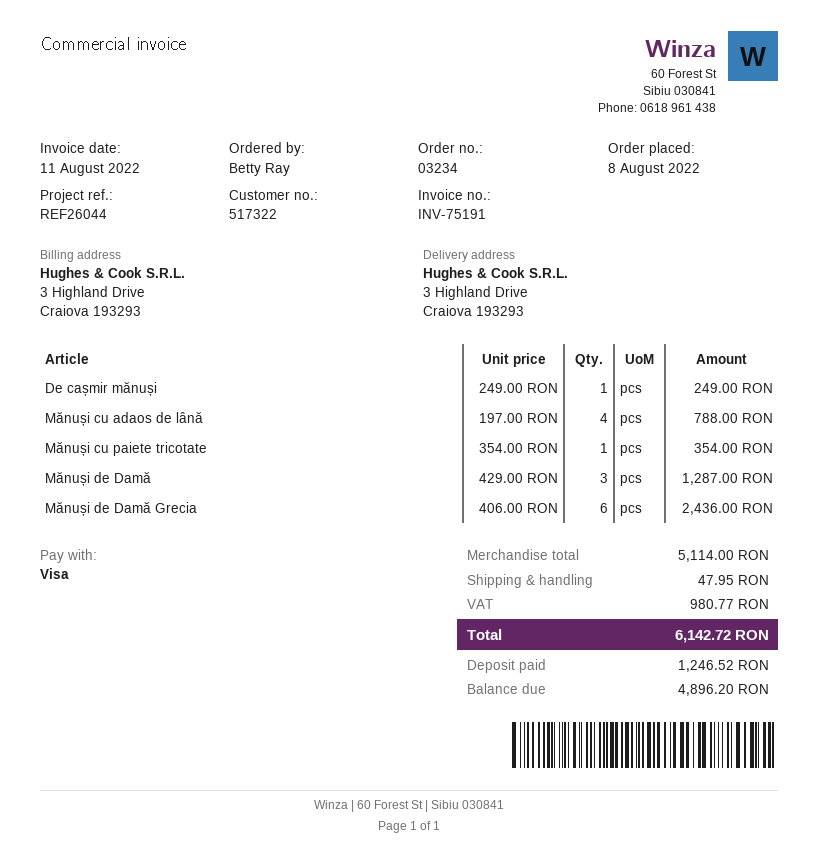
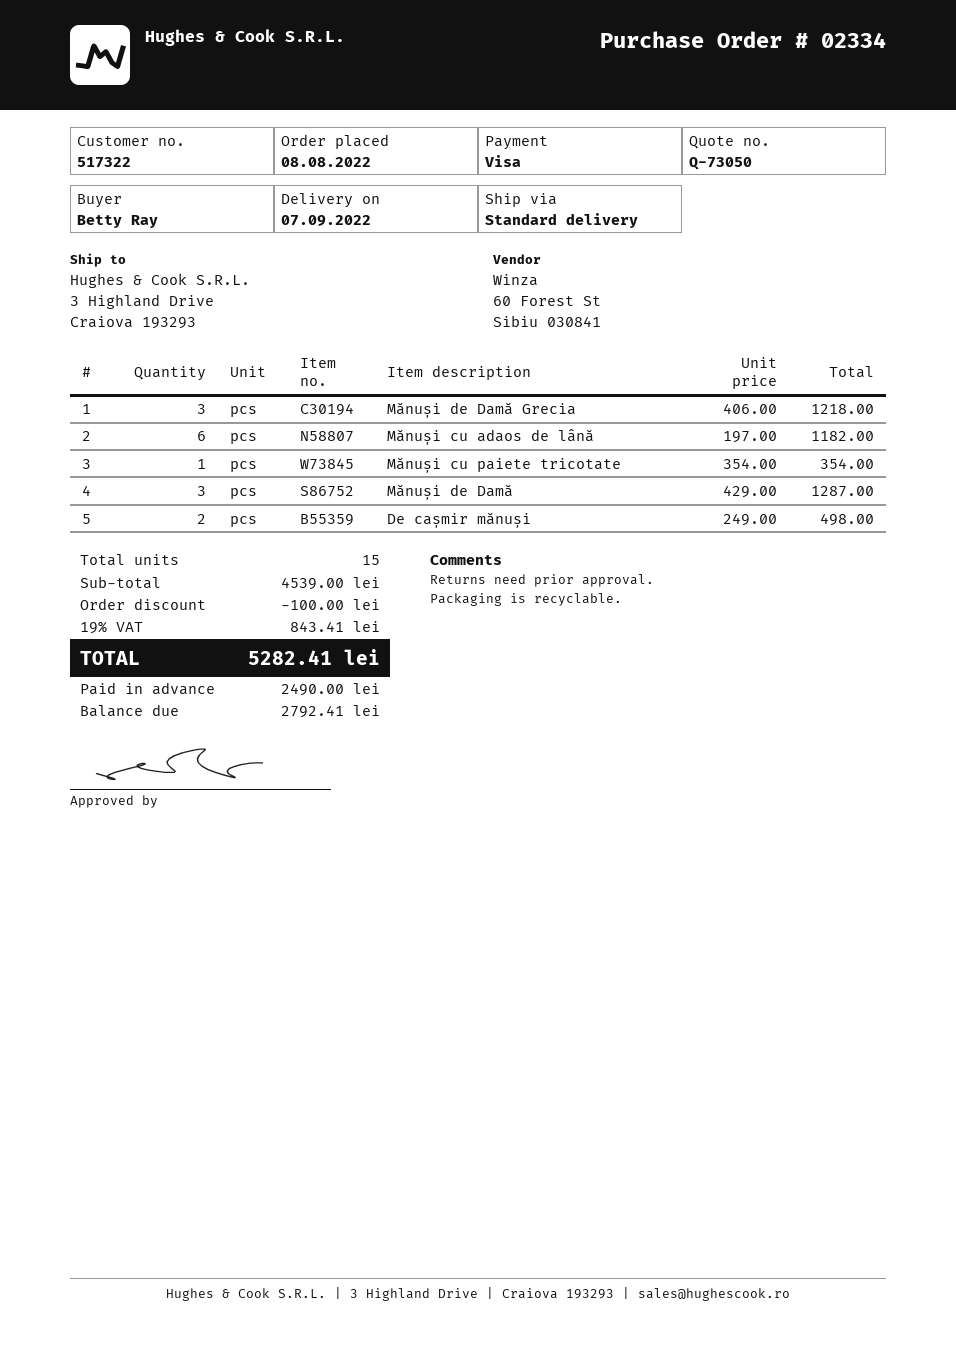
order number: 03234 -> 02334
De cașmir mănuși: 1 x 249.00 = 249.00 -> 2 x 249.00 = 498.00
Mănuși cu adaos de lână: 4 x 197.00 = 788.00 -> 6 x 197.00 = 1182.00
Mănuși de Damă Grecia: 6 x 406.00 = 2436.00 -> 3 x 406.00 = 1218.00
subtotal: 5114.00 -> 4539.00
discount: none -> 100.00
shipping: 47.95 -> none
tax: 980.77 -> 843.41
total: 6142.72 -> 5282.41
deposit: 1246.52 -> 2490.00
balance: 4896.20 -> 2792.41

